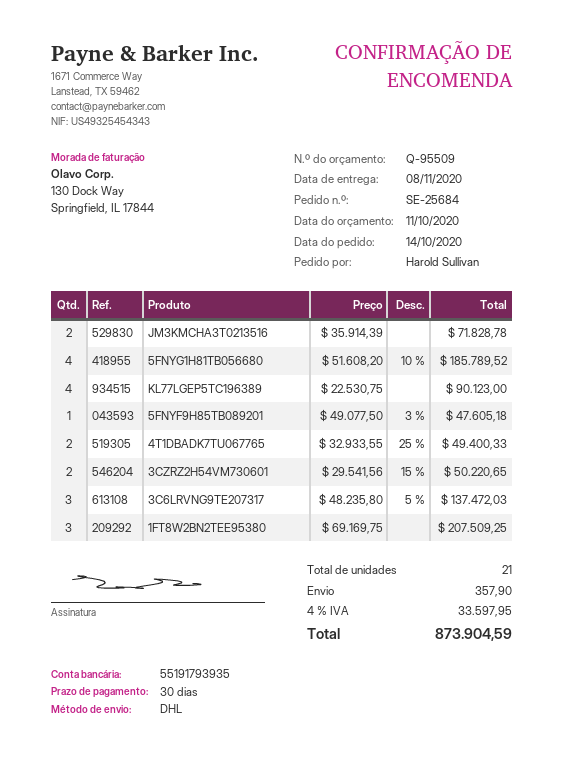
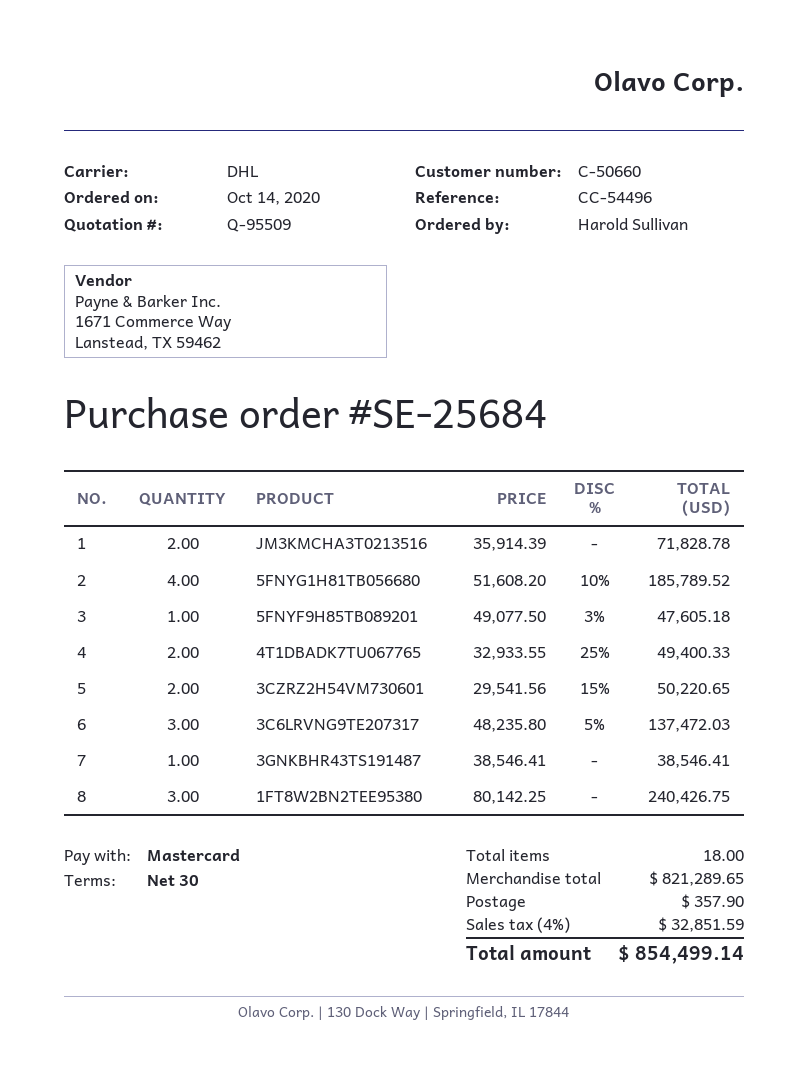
KL77LGEP5TC196389: 4 x 22530.75 = 90123.00 -> none
1FT8W2BN2TEE95380: 3 x 69169.75 = 207509.25 -> 3 x 80142.25 = 240426.75
3GNKBHR43TS191487: none -> 1 x 38546.41 = 38546.41
total quantity: 21 -> 18
tax: 4% = 33597.95 -> 4% = 32851.59
total: 873904.59 -> 854499.14

